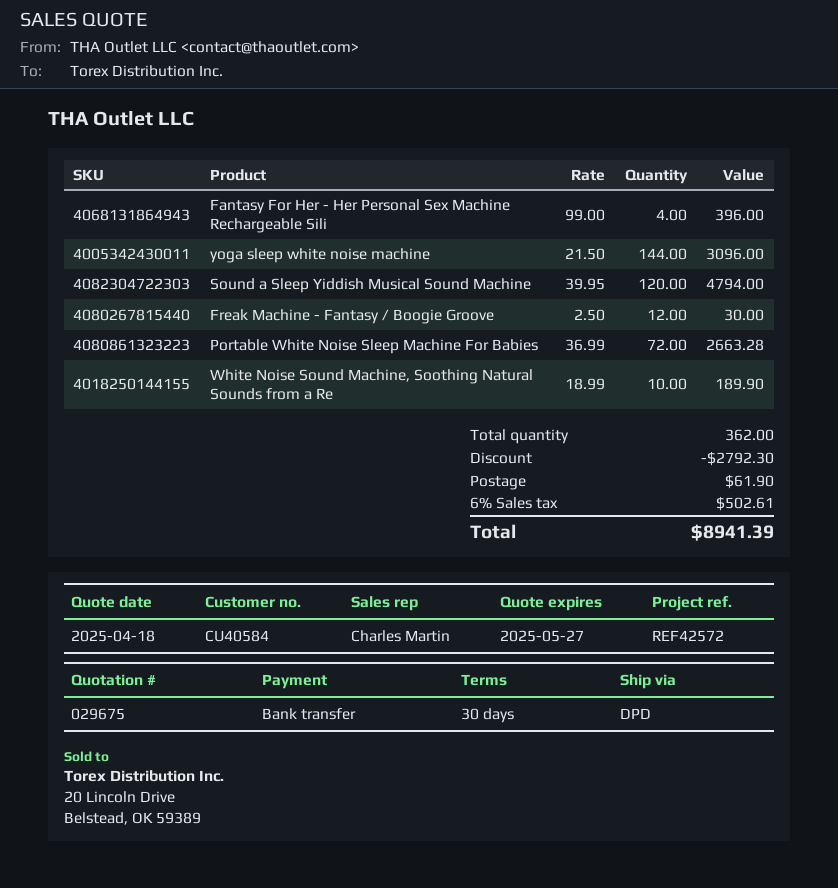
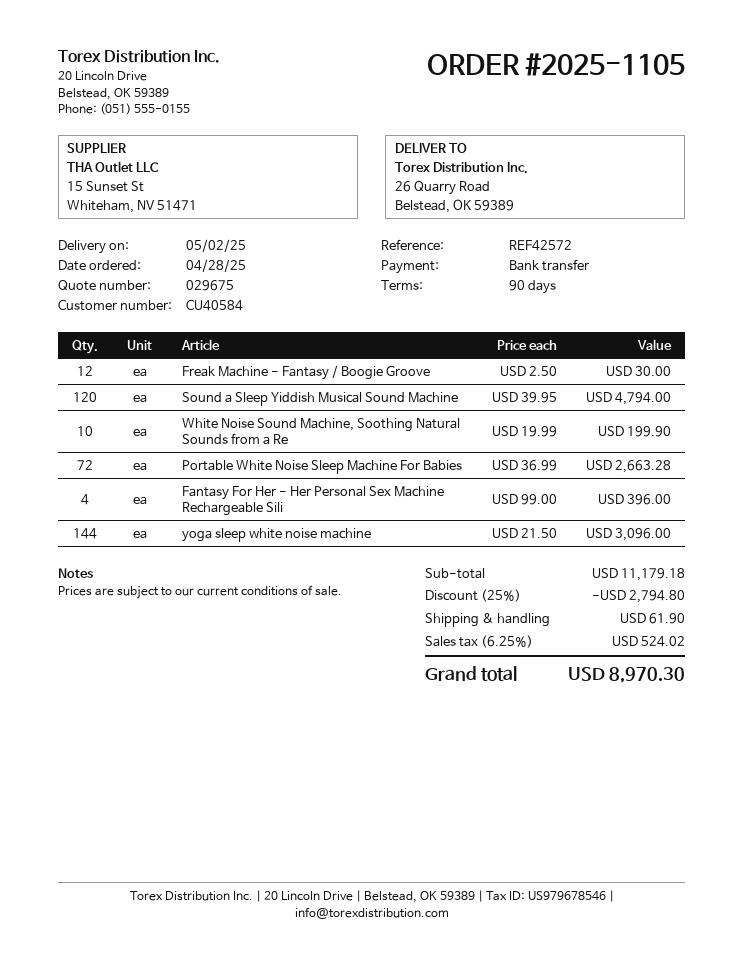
payment terms: 30 days -> 90 days
White Noise Sound Machine, Soothing Natural Sounds from a Re: 10 x 18.99 = 189.90 -> 10 x 19.99 = 199.90
discount: 2792.30 -> 2794.80
tax: 6% = 502.61 -> 6.25% = 524.02
total: 8941.39 -> 8970.30

